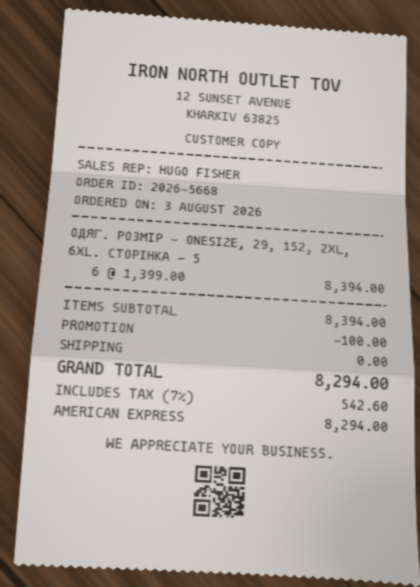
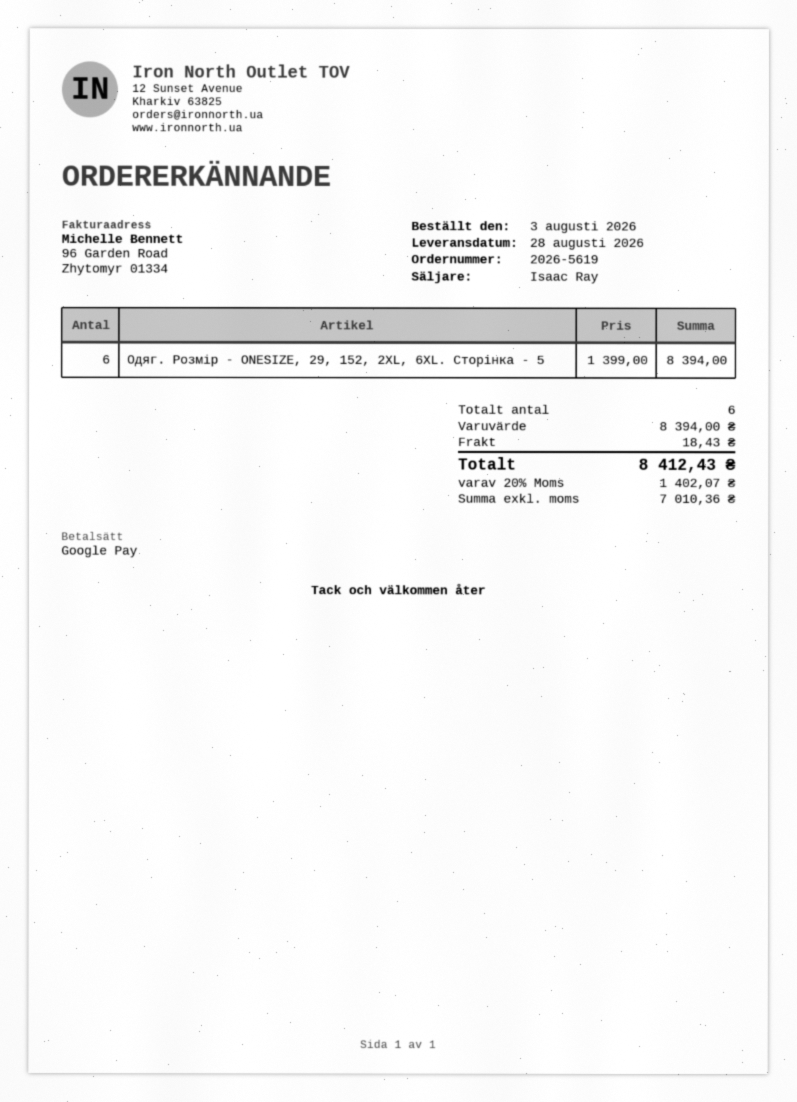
order number: 2026-5668 -> 2026-5619
sales rep: HUGO FISHER -> Isaac Ray
payment method: American Express -> Google Pay
discount: 100.00 -> none
shipping: 0.00 -> 18.43
tax: 7% = 542.60 -> 20% = 1402.07
total: 8294.00 -> 8412.43

